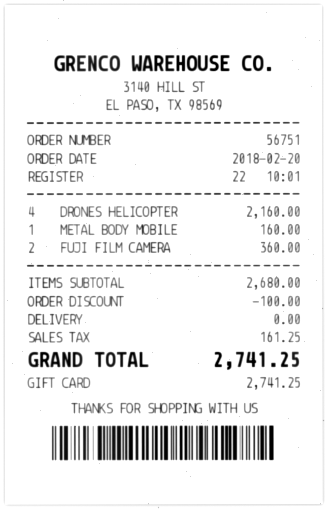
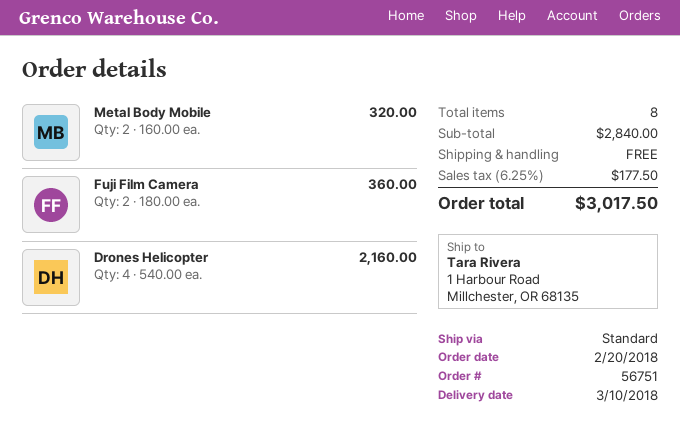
METAL BODY MOBILE: 1 for 160.00 -> 2 for 320.00
subtotal: 2680.00 -> 2840.00
discount: 100.00 -> none
tax: 161.25 -> 177.50
total: 2741.25 -> 3017.50

